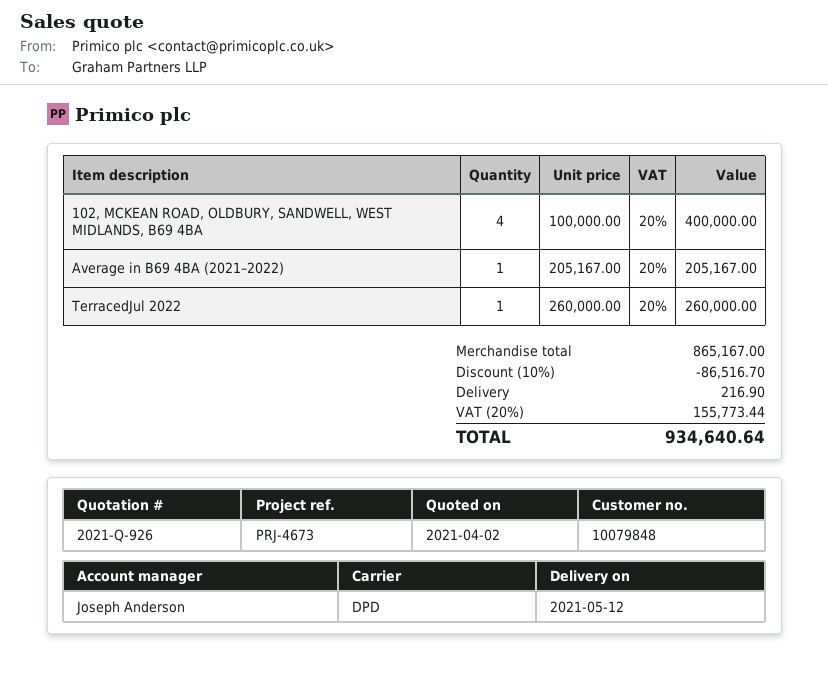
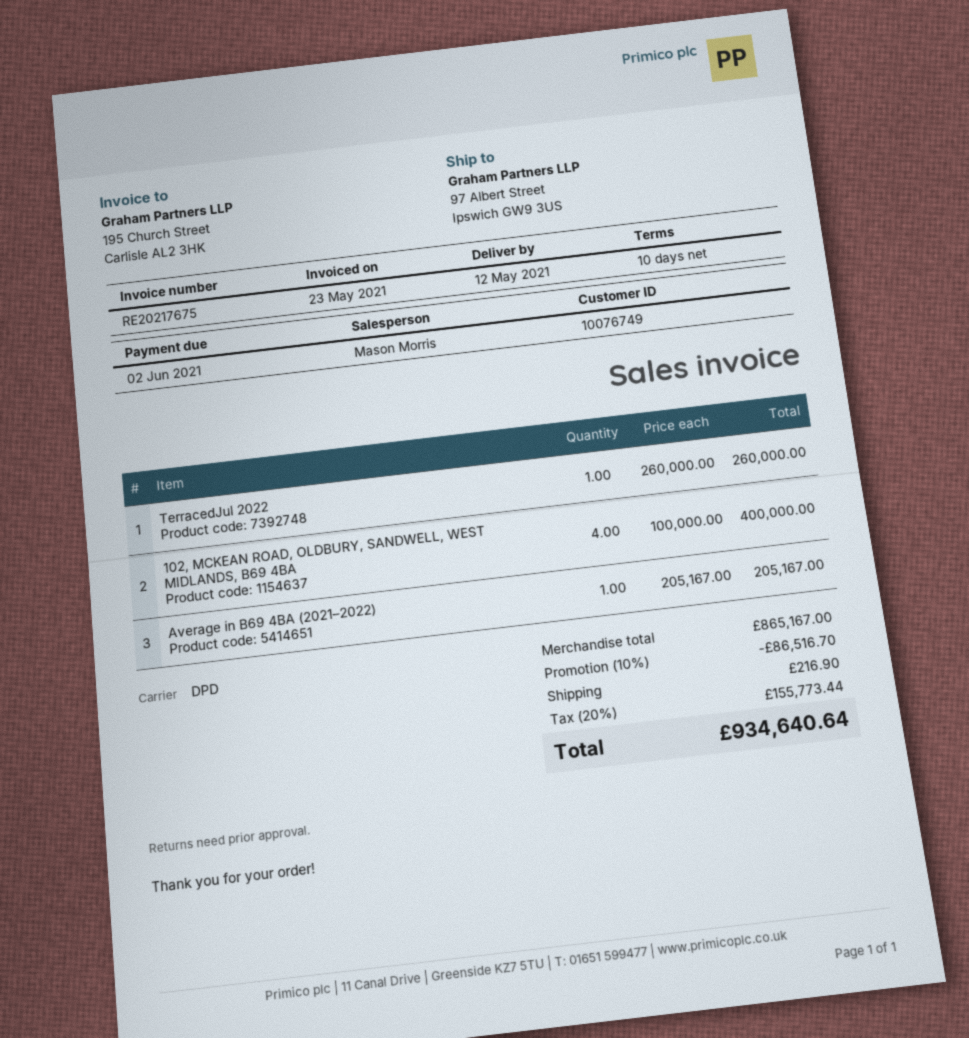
customer number: 10079848 -> 10076749
sales rep: Joseph Anderson -> Mason Morris

